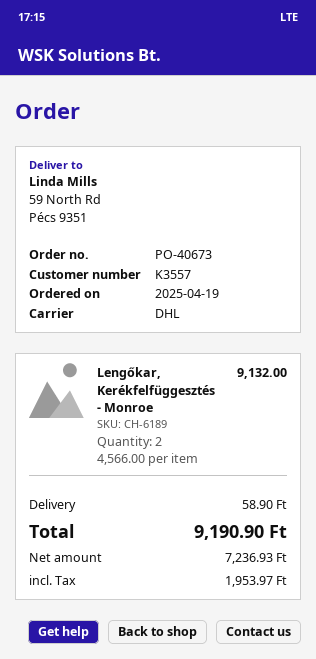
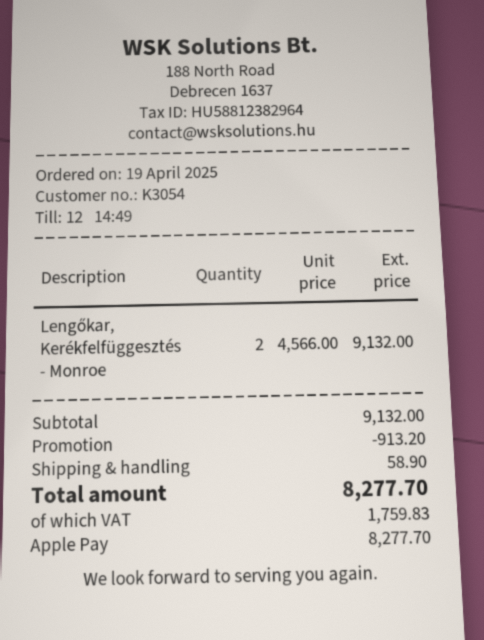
customer number: K3557 -> K3054
discount: none -> 913.20
tax: 1953.97 -> 1759.83
total: 9190.90 -> 8277.70

